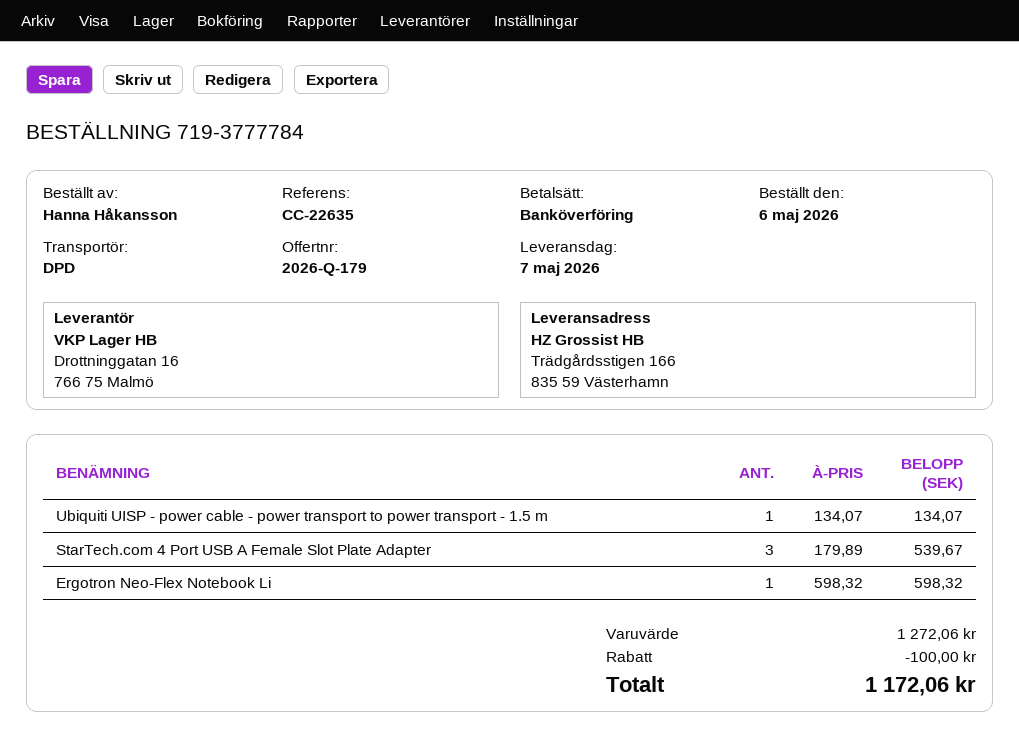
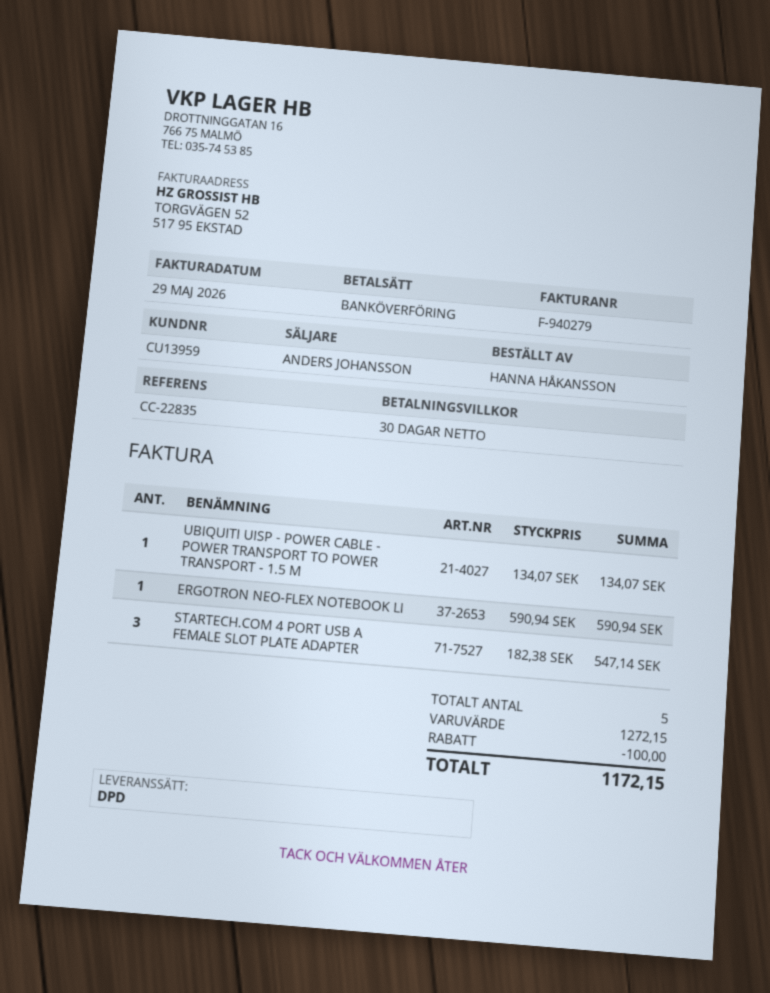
reference: CC-22635 -> CC-22835
StarTech.com 4 Port USB A Female Slot Plate Adapter: 3 x 179.89 = 539.67 -> 3 x 182.38 = 547.14
Ergotron Neo-Flex Notebook Li: 1 x 598.32 = 598.32 -> 1 x 590.94 = 590.94
subtotal: 1272.06 -> 1272.15
total: 1172.06 -> 1172.15

